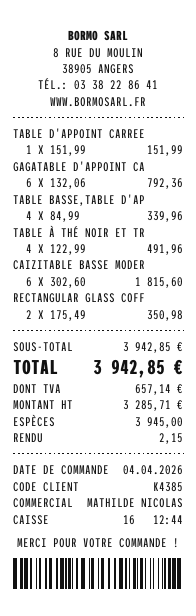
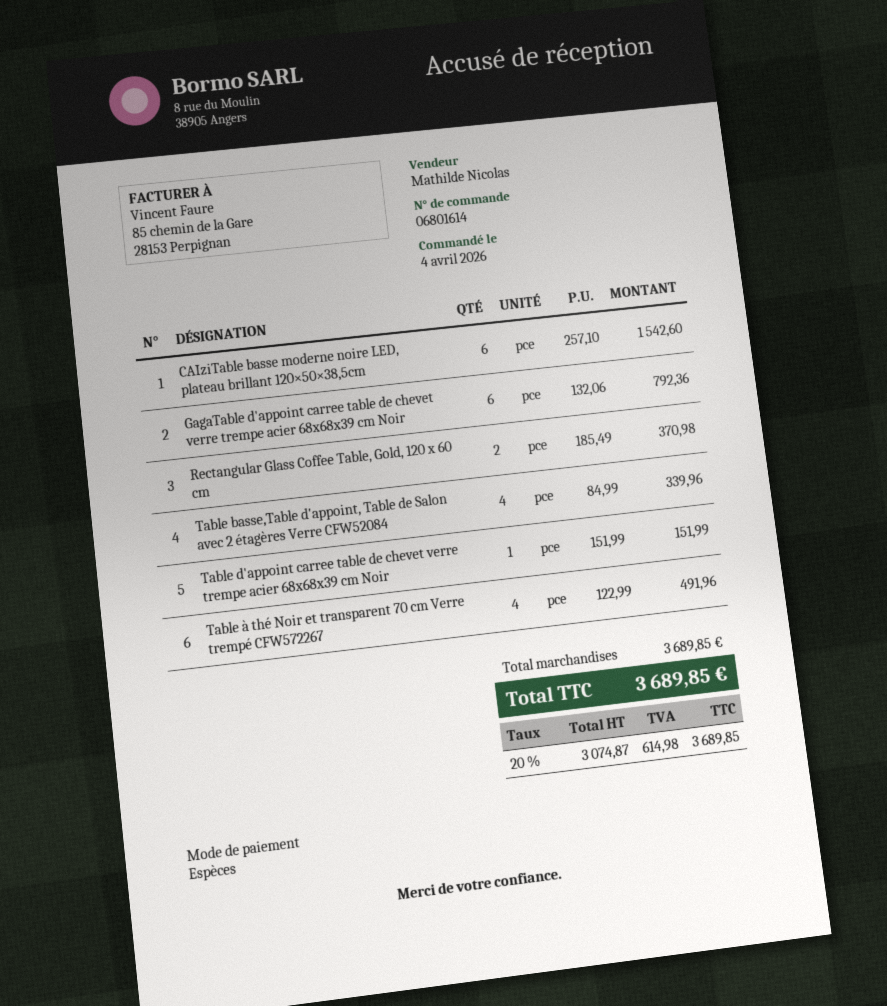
CAIZITABLE BASSE MODER: 6 x 302.60 = 1815.60 -> 6 x 257.10 = 1542.60
RECTANGULAR GLASS COFF: 2 x 175.49 = 350.98 -> 2 x 185.49 = 370.98
subtotal: 3942.85 -> 3689.85
net: 3285.71 -> 3074.87
tax: 657.14 -> 614.98
total: 3942.85 -> 3689.85

